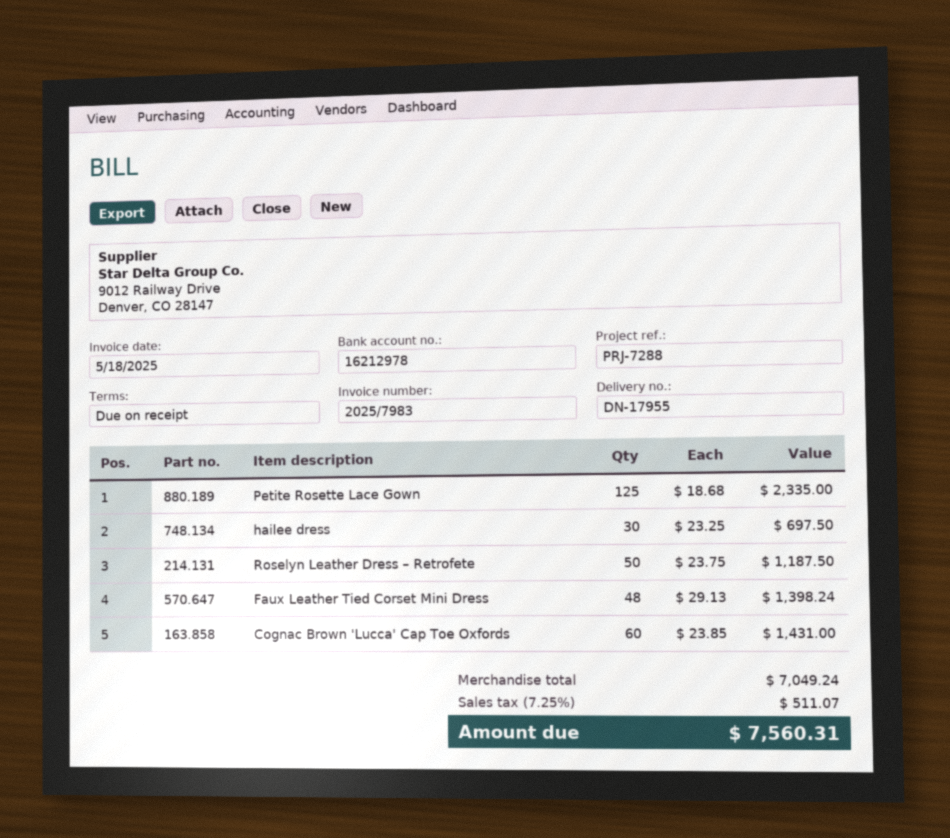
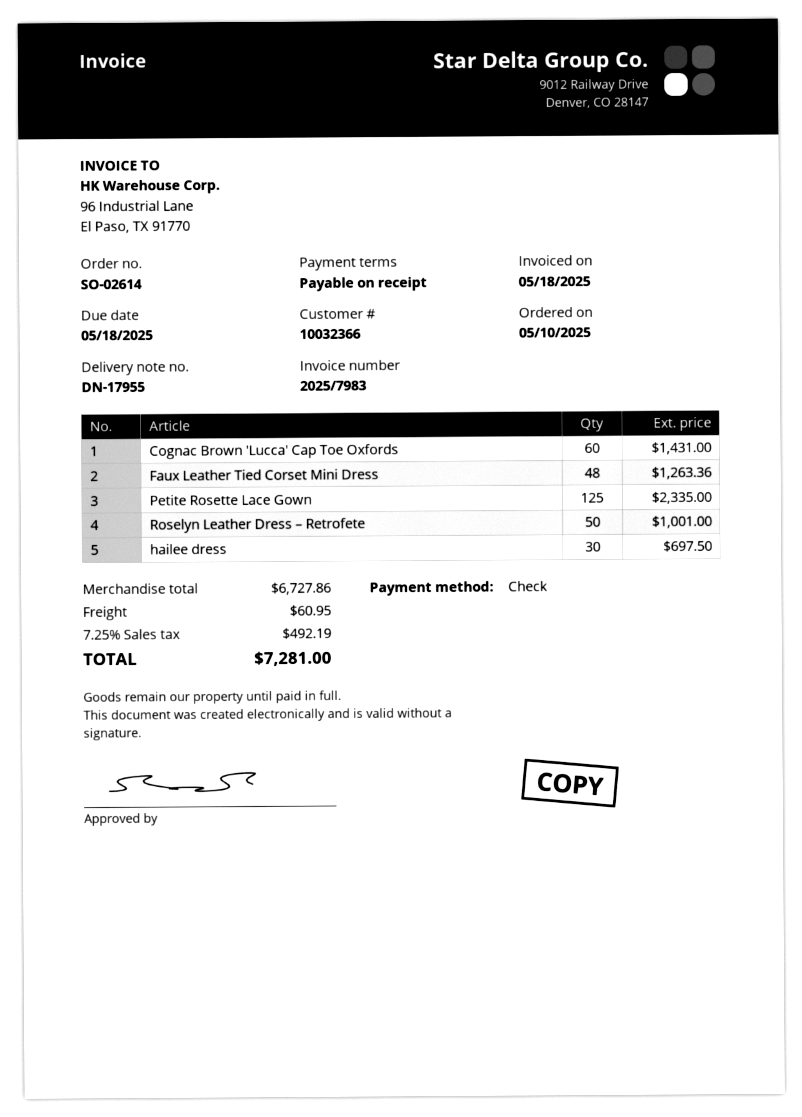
Roselyn Leather Dress – Retrofete: 50 for 1187.50 -> 50 for 1001.00
Faux Leather Tied Corset Mini Dress: 48 for 1398.24 -> 48 for 1263.36
subtotal: 7049.24 -> 6727.86
shipping: none -> 60.95
tax: 7.25% = 511.07 -> 7.25% = 492.19
total: 7560.31 -> 7281.00

